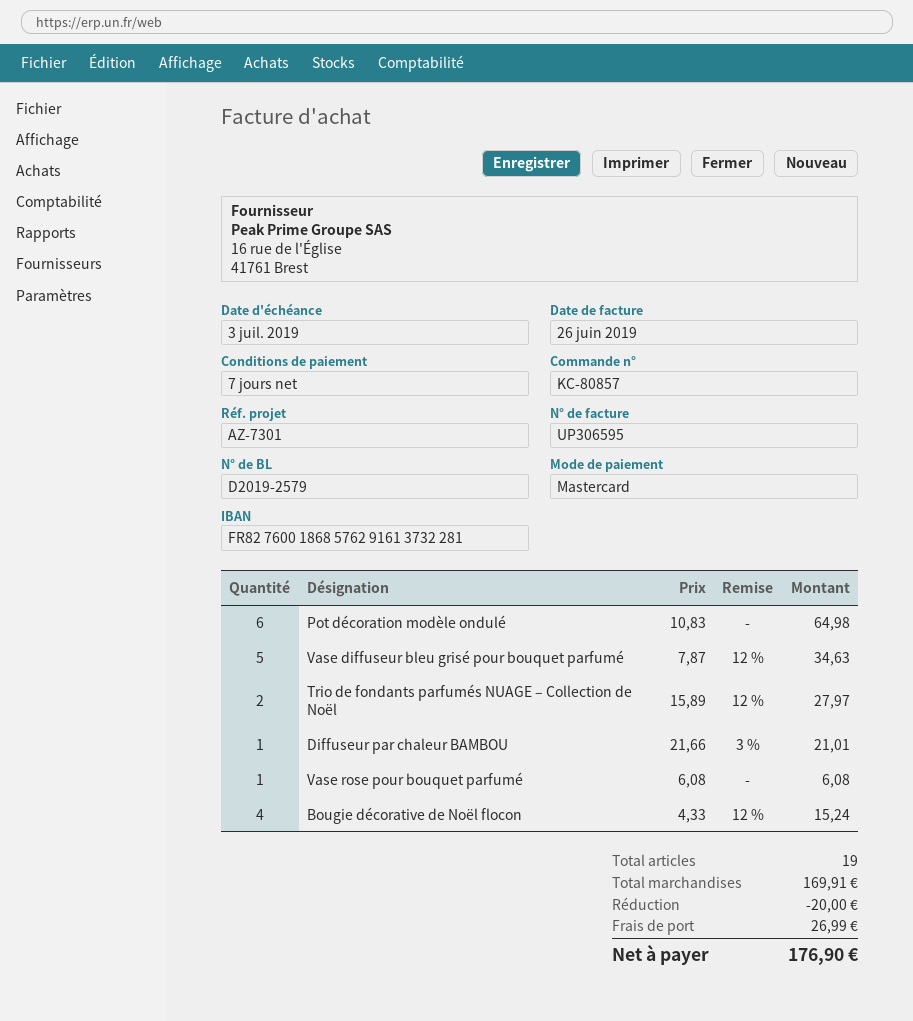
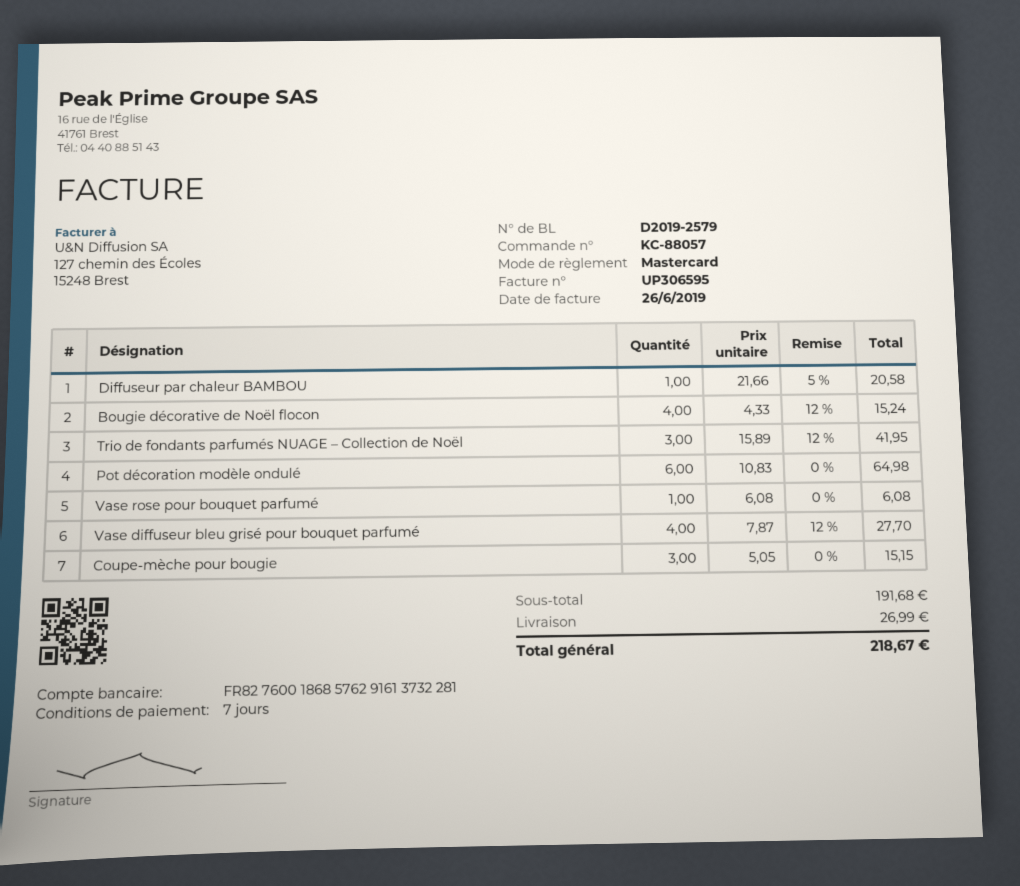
order number: KC-80857 -> KC-88057
Vase diffuseur bleu grisé pour bouquet parfumé: 5 x 7.87 - 12% = 34.63 -> 4 x 7.87 - 12% = 27.70
Trio de fondants parfumés NUAGE – Collection de Noël: 2 x 15.89 - 12% = 27.97 -> 3 x 15.89 - 12% = 41.95
Diffuseur par chaleur BAMBOU: 1 x 21.66 - 3% = 21.01 -> 1 x 21.66 - 5% = 20.58
Coupe-mèche pour bougie: none -> 3 x 5.05 = 15.15
subtotal: 169.91 -> 191.68
discount: 20.00 -> none
total: 176.90 -> 218.67

